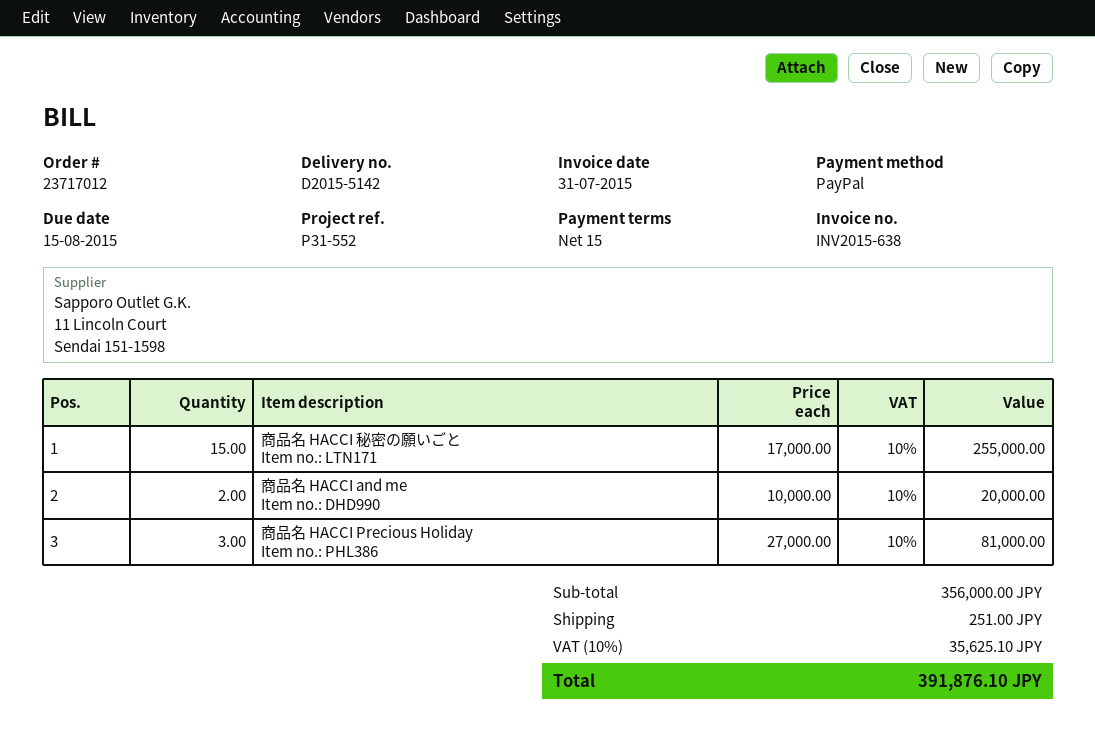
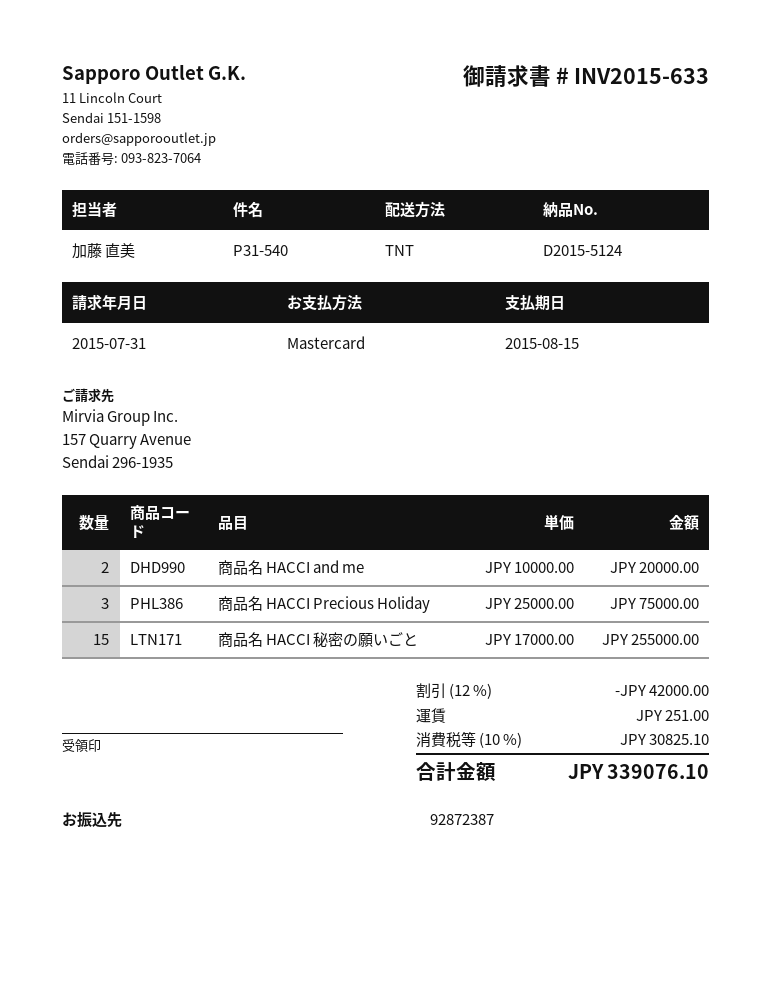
delivery note number: D2015-5142 -> D2015-5124
invoice number: INV2015-638 -> INV2015-633
reference: P31-552 -> P31-540
payment method: PayPal -> Mastercard
商品名 HACCI Precious Holiday: 3 x 27000.00 = 81000.00 -> 3 x 25000.00 = 75000.00
discount: none -> 12% = 42000.00
tax: 10% = 35625.10 -> 10% = 30825.10
total: 391876.10 -> 339076.10

